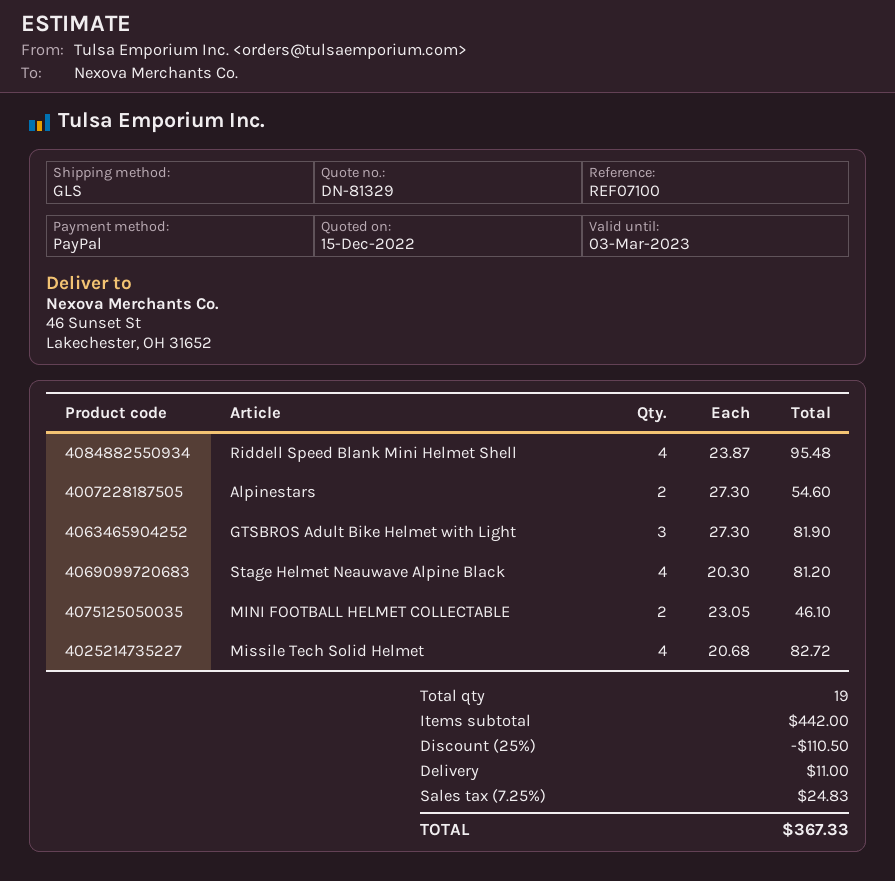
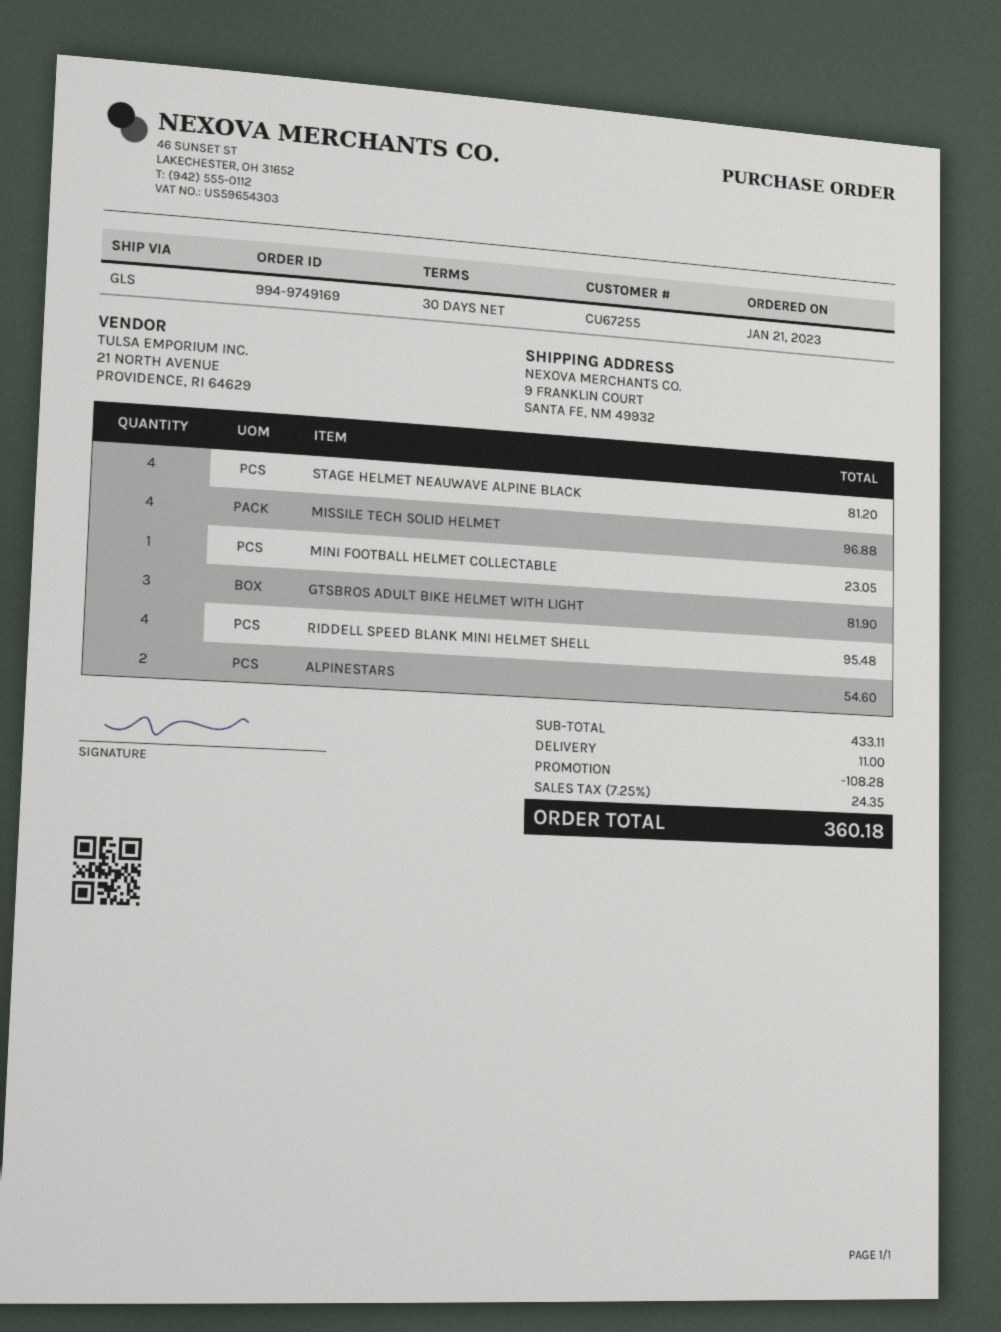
ship to: 46 Sunset St, Lakechester, OH 31652 -> 9 FRANKLIN COURT, SANTA FE, NM 49932
MINI FOOTBALL HELMET COLLECTABLE: 2 for 46.10 -> 1 for 23.05
Missile Tech Solid Helmet: 4 for 82.72 -> 4 for 96.88
subtotal: 442.00 -> 433.11
discount: 110.50 -> 108.28
tax: 7.25% = 24.83 -> 7.25% = 24.35
total: 367.33 -> 360.18

